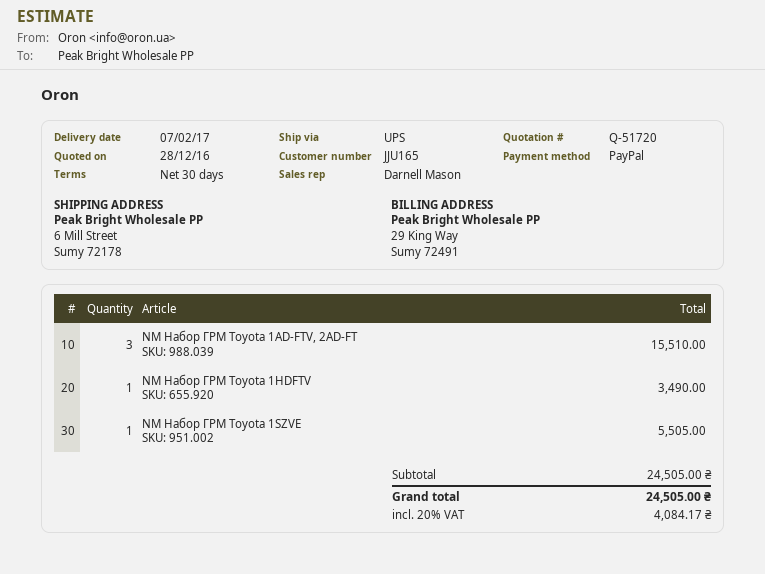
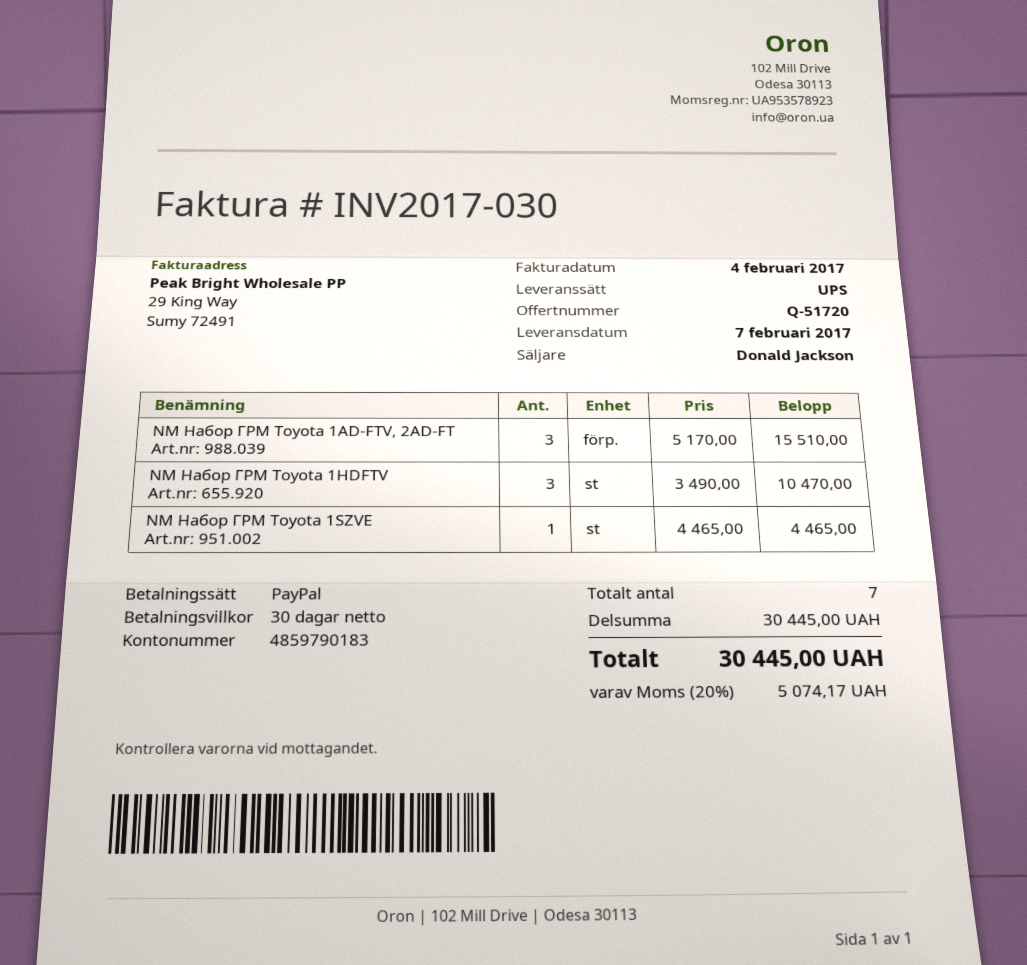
sales rep: Darnell Mason -> Donald Jackson
NM Набор ГРМ Toyota 1HDFTV: 1 for 3490.00 -> 3 for 10470.00
NM Набор ГРМ Toyota 1SZVE: 1 for 5505.00 -> 1 for 4465.00
subtotal: 24505.00 -> 30445.00
tax: 20% = 4084.17 -> 20% = 5074.17
total: 24505.00 -> 30445.00

